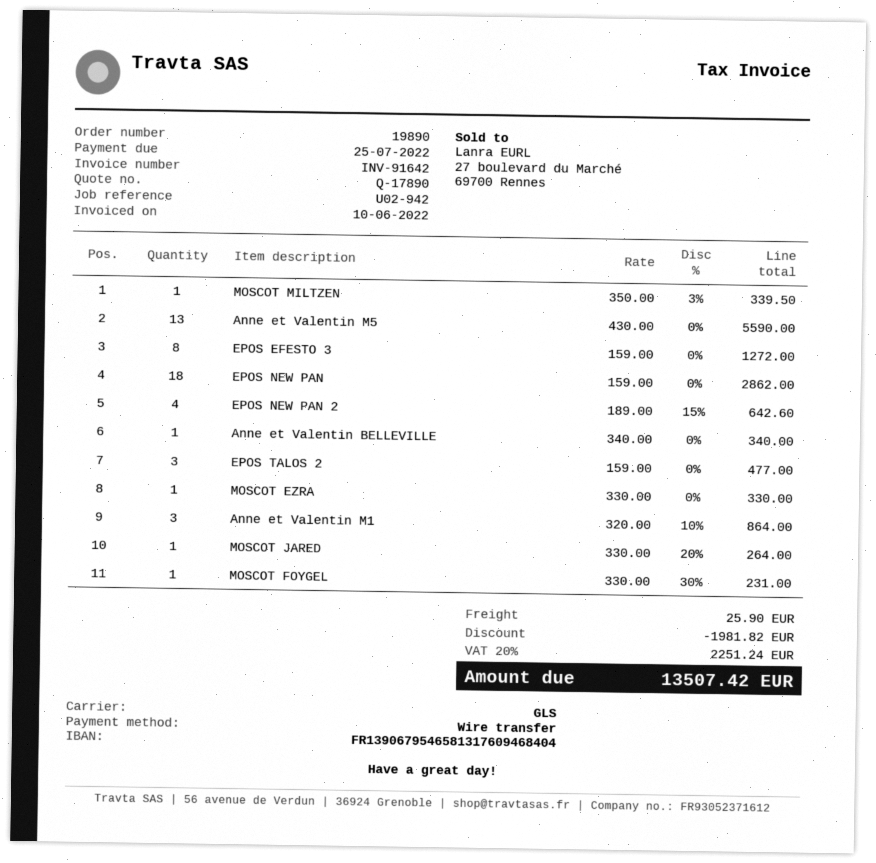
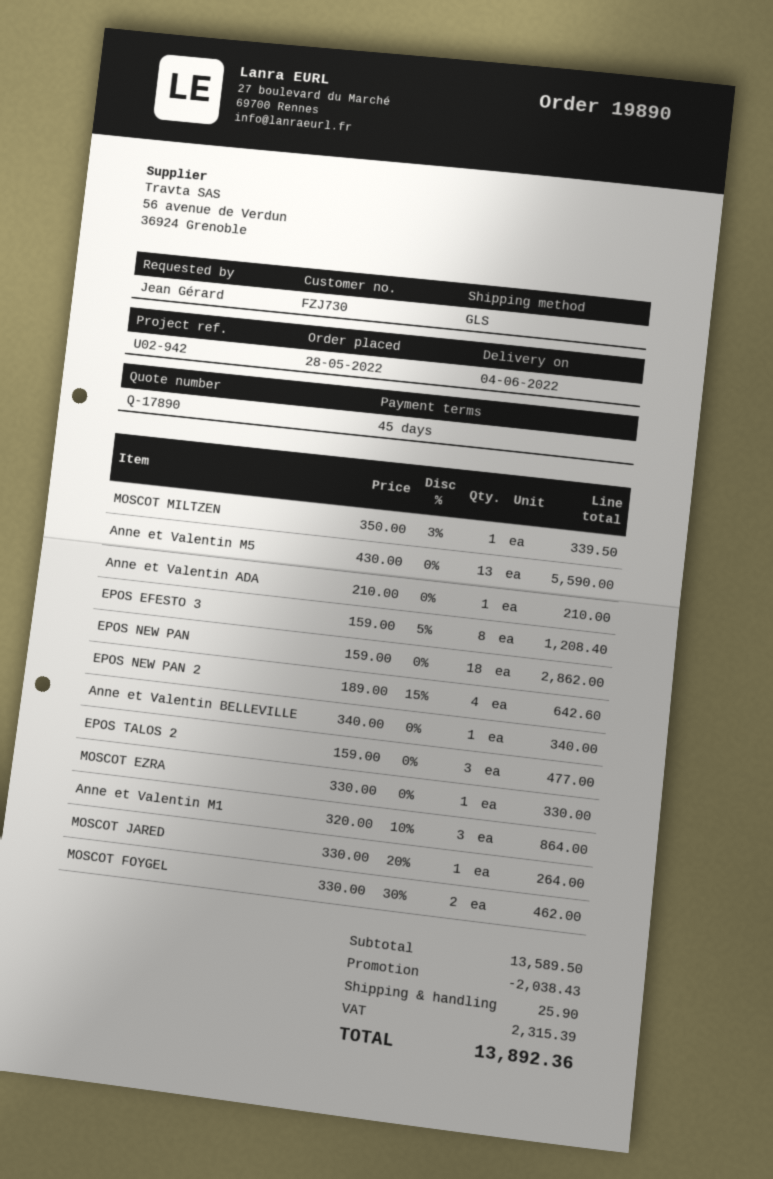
EPOS EFESTO 3: 8 x 159.00 = 1272.00 -> 8 x 159.00 - 5% = 1208.40
MOSCOT FOYGEL: 1 x 330.00 - 30% = 231.00 -> 2 x 330.00 - 30% = 462.00
Anne et Valentin ADA: none -> 1 x 210.00 = 210.00
discount: 1981.82 -> 2038.43
tax: 2251.24 -> 2315.39
total: 13507.42 -> 13892.36

